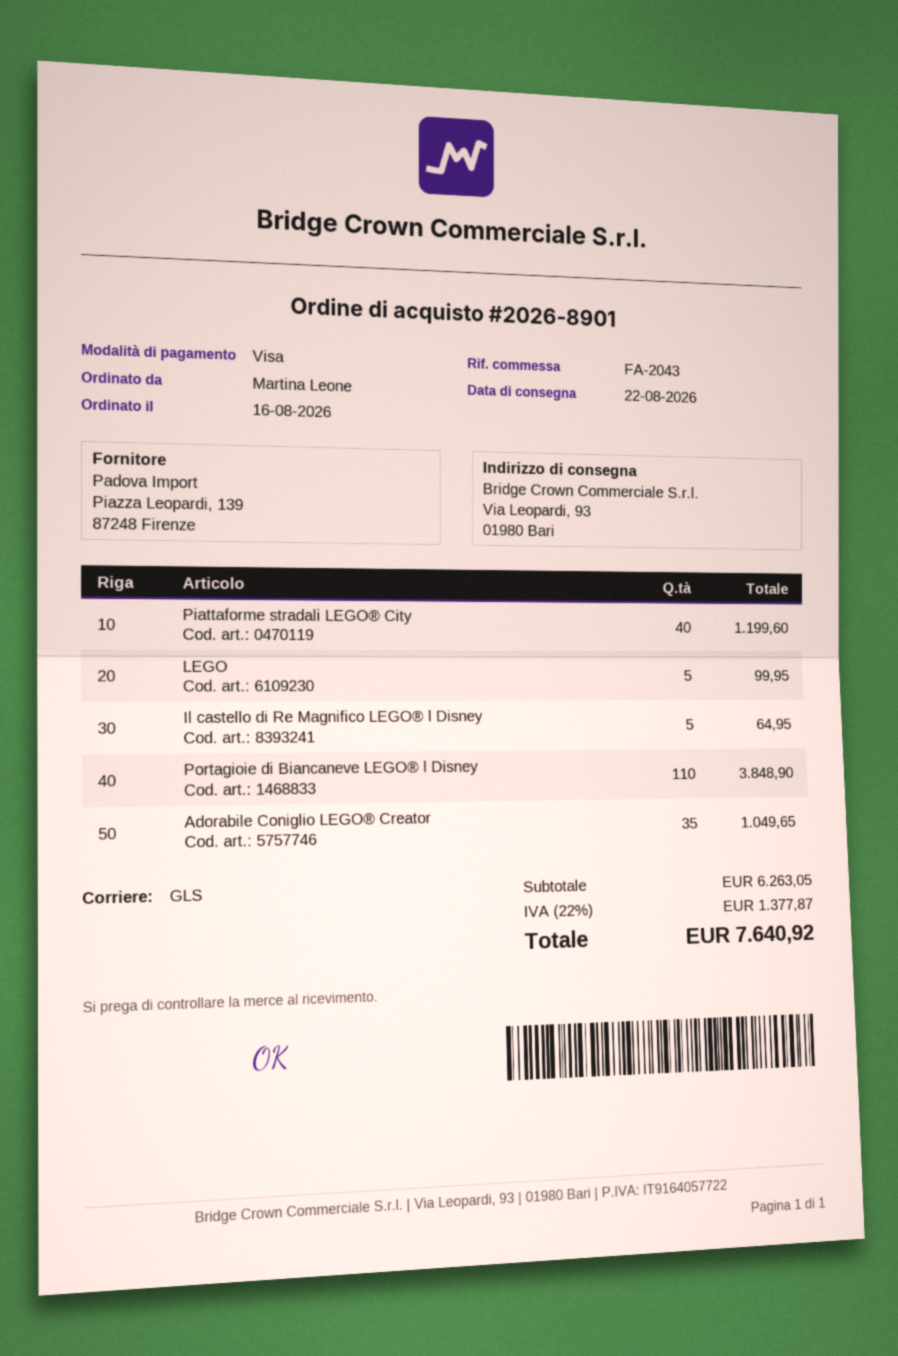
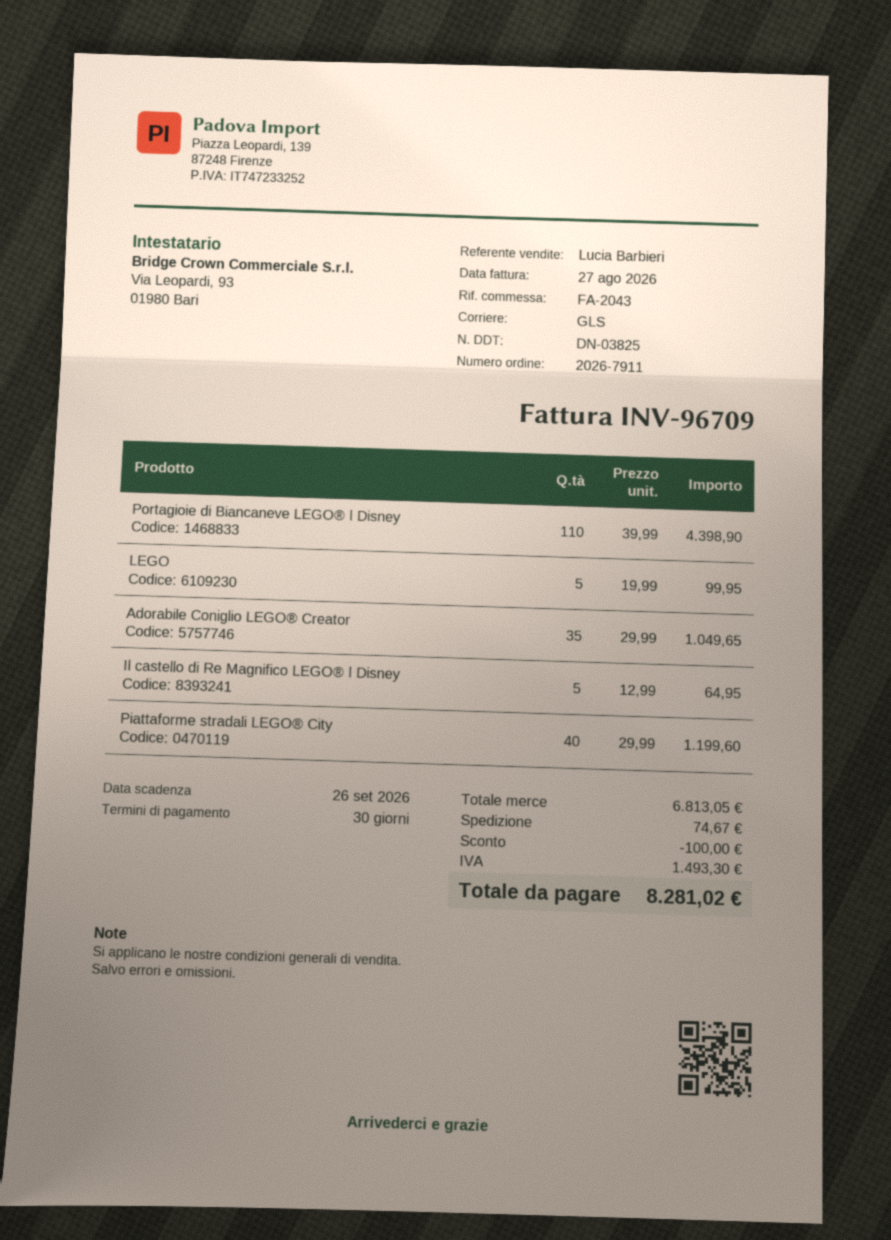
order number: 2026-8901 -> 2026-7911
Portagioie di Biancaneve LEGO® ǀ Disney: 110 for 3848.90 -> 110 for 4398.90
subtotal: 6263.05 -> 6813.05
discount: none -> 100.00
shipping: none -> 74.67
tax: 1377.87 -> 1493.30
total: 7640.92 -> 8281.02

